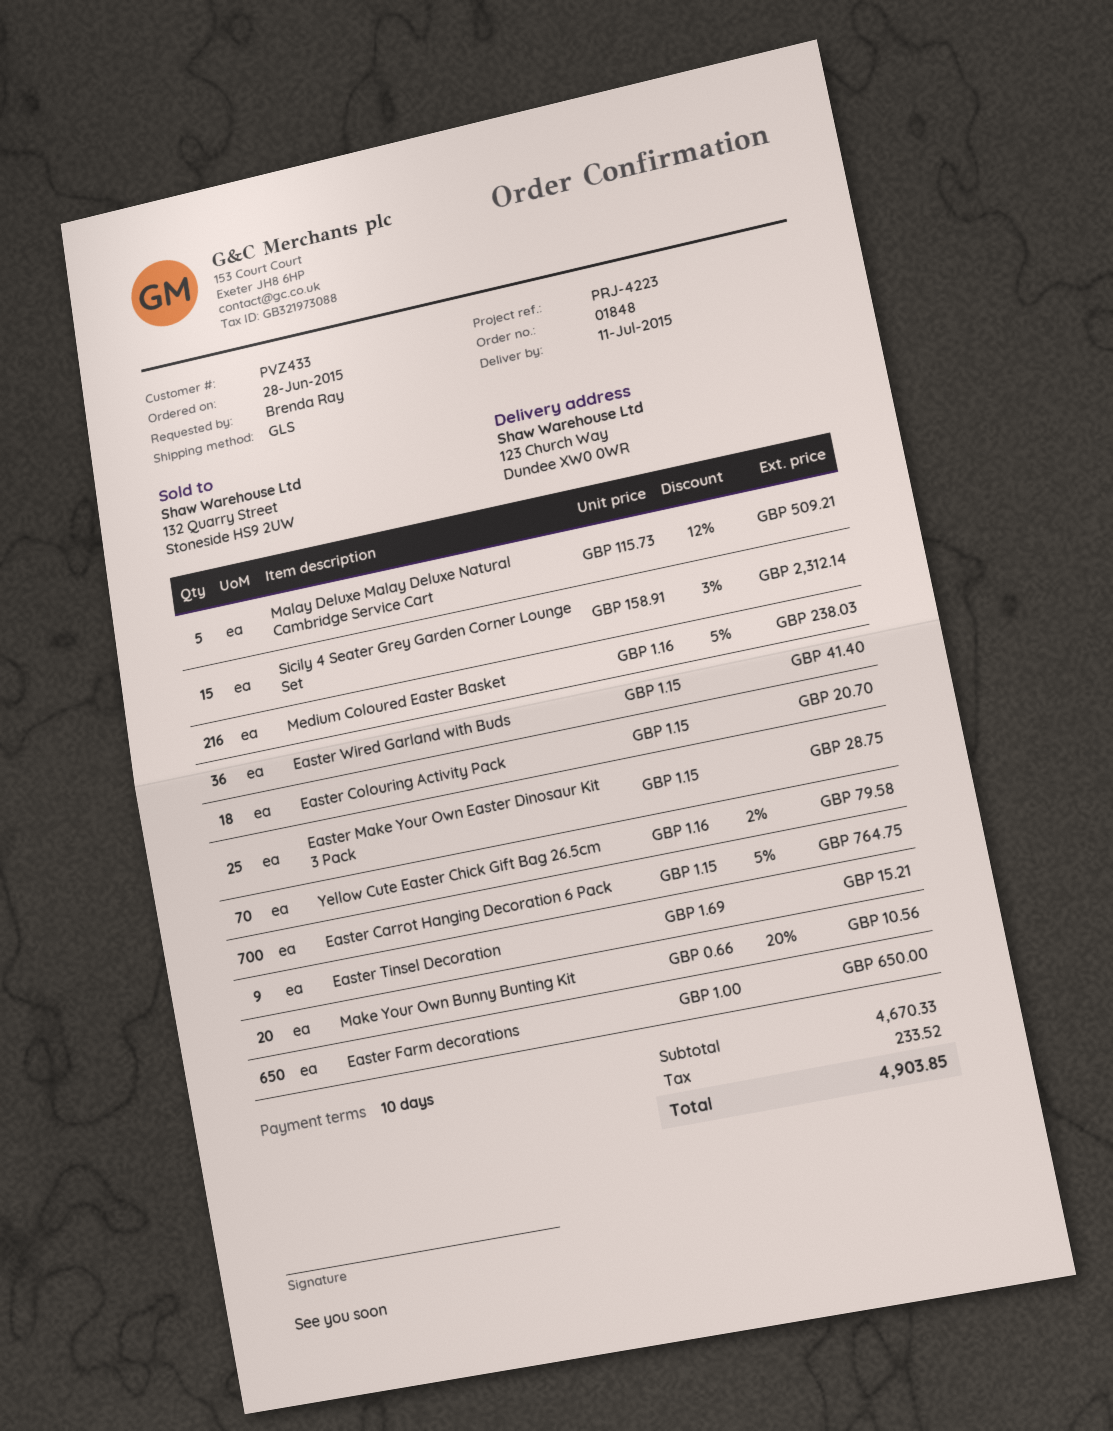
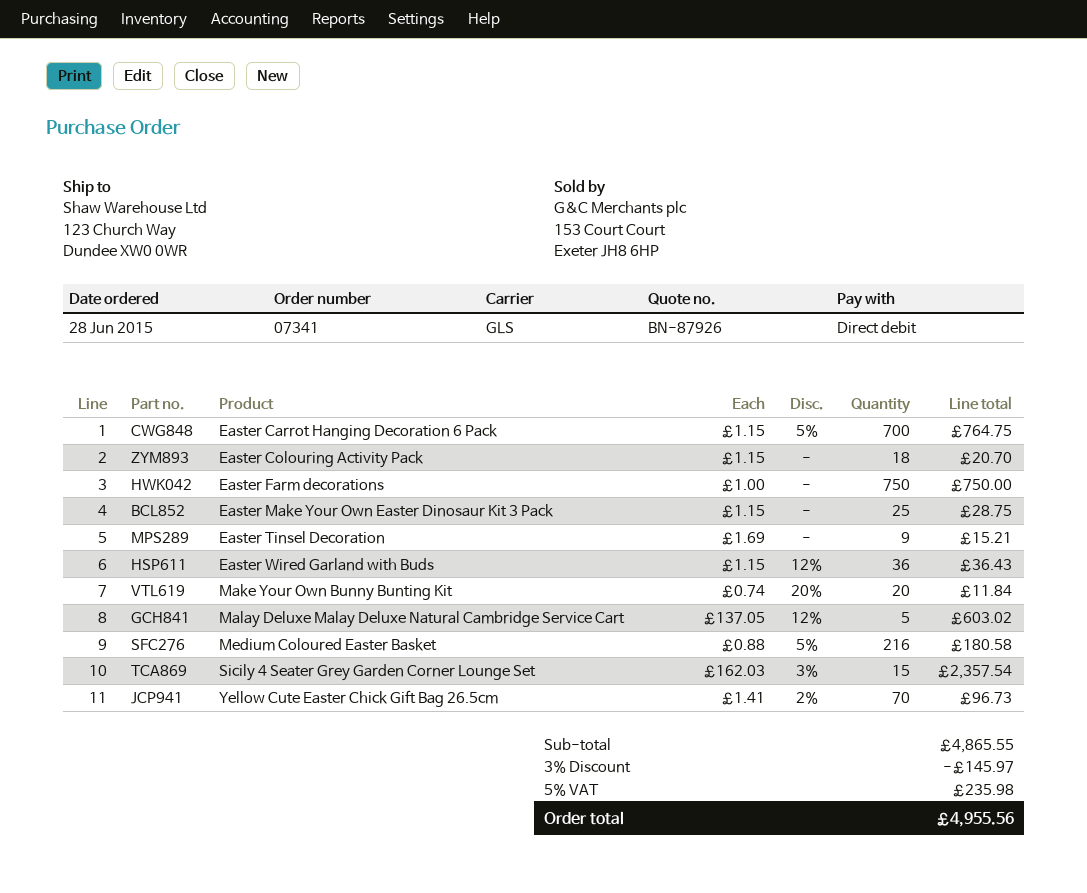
order number: 01848 -> 07341
Malay Deluxe Malay Deluxe Natural Cambridge Service Cart: 5 x 115.73 - 12% = 509.21 -> 5 x 137.05 - 12% = 603.02
Sicily 4 Seater Grey Garden Corner Lounge Set: 15 x 158.91 - 3% = 2312.14 -> 15 x 162.03 - 3% = 2357.54
Medium Coloured Easter Basket: 216 x 1.16 - 5% = 238.03 -> 216 x 0.88 - 5% = 180.58
Easter Wired Garland with Buds: 36 x 1.15 = 41.40 -> 36 x 1.15 - 12% = 36.43
Yellow Cute Easter Chick Gift Bag 26.5cm: 70 x 1.16 - 2% = 79.58 -> 70 x 1.41 - 2% = 96.73
Make Your Own Bunny Bunting Kit: 20 x 0.66 - 20% = 10.56 -> 20 x 0.74 - 20% = 11.84
Easter Farm decorations: 650 x 1.00 = 650.00 -> 750 x 1.00 = 750.00
subtotal: 4670.33 -> 4865.55
discount: none -> 3% = 145.97
tax: 233.52 -> 235.98
total: 4903.85 -> 4955.56

